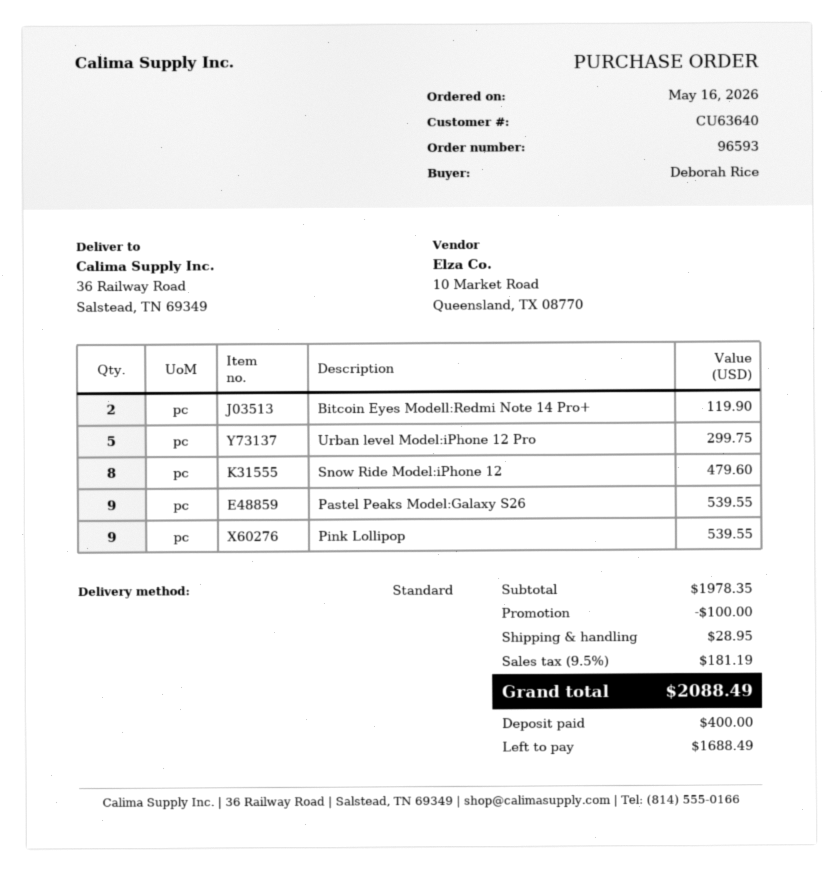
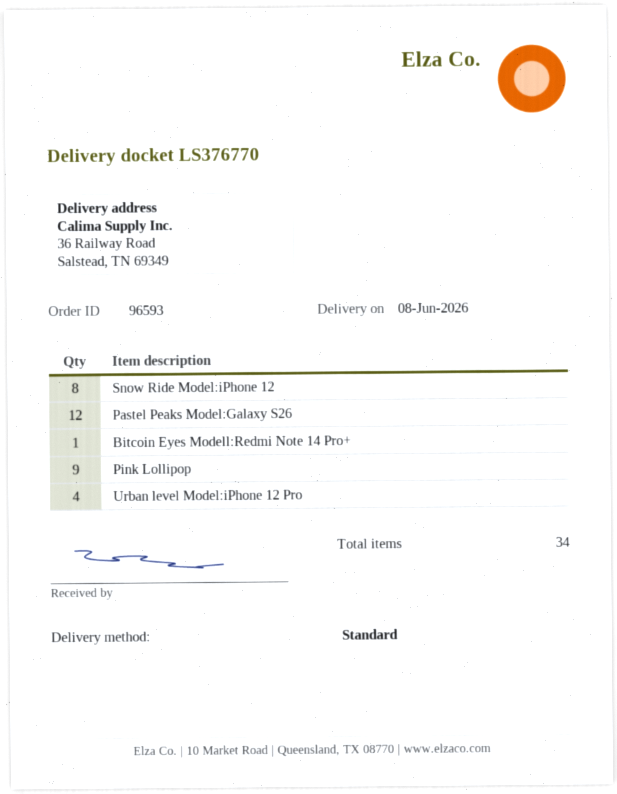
Bitcoin Eyes Modell:Redmi Note 14 Pro+: 2 -> 1
Urban level Model:iPhone 12 Pro: 5 -> 4
Pastel Peaks Model:Galaxy S26: 9 -> 12

